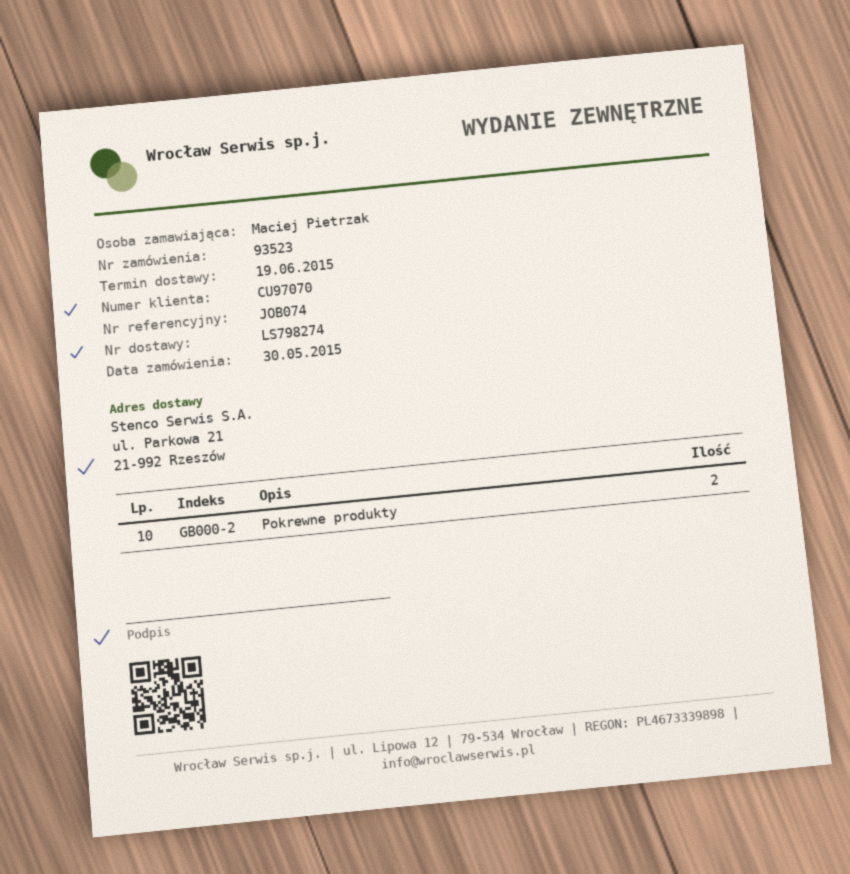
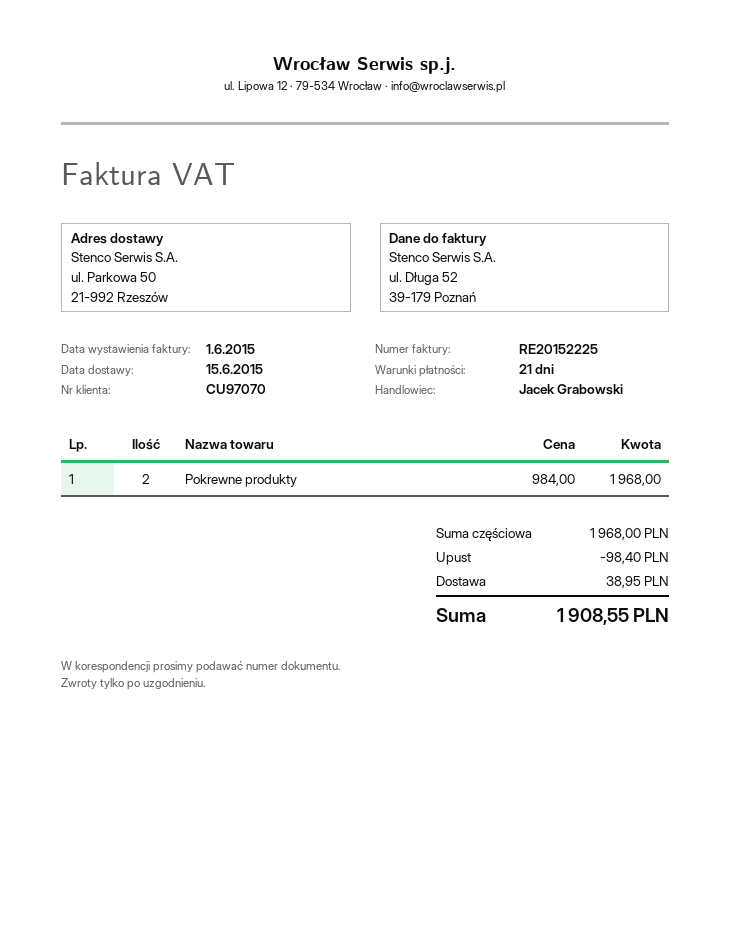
delivery date: 2015-06-19 -> 2015-06-15
ship to: ul. Parkowa 21, 21-992 Rzeszów -> ul. Parkowa 50, 21-992 Rzeszów

